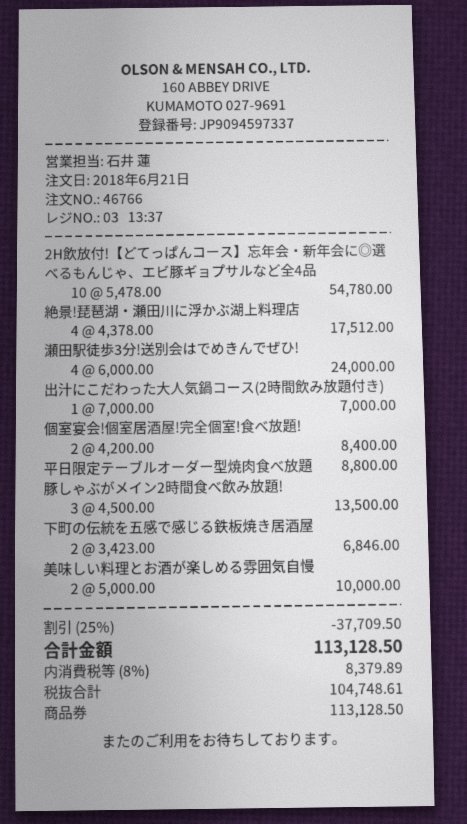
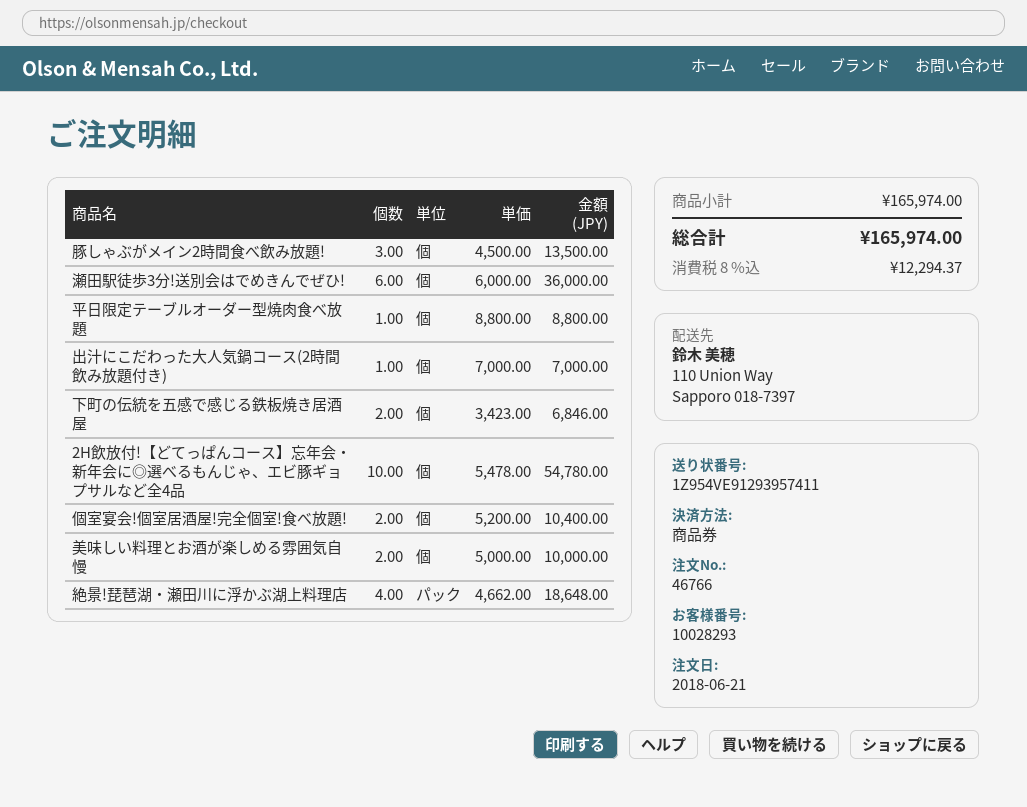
絶景!琵琶湖・瀬田川に浮かぶ湖上料理店: 4 x 4378.00 = 17512.00 -> 4 x 4662.00 = 18648.00
瀬田駅徒歩3分!送別会はでめきんでぜひ!: 4 x 6000.00 = 24000.00 -> 6 x 6000.00 = 36000.00
個室宴会!個室居酒屋!完全個室!食べ放題!: 2 x 4200.00 = 8400.00 -> 2 x 5200.00 = 10400.00
discount: 25% = 37709.50 -> none
tax: 8% = 8379.89 -> 8% = 12294.37
total: 113128.50 -> 165974.00

